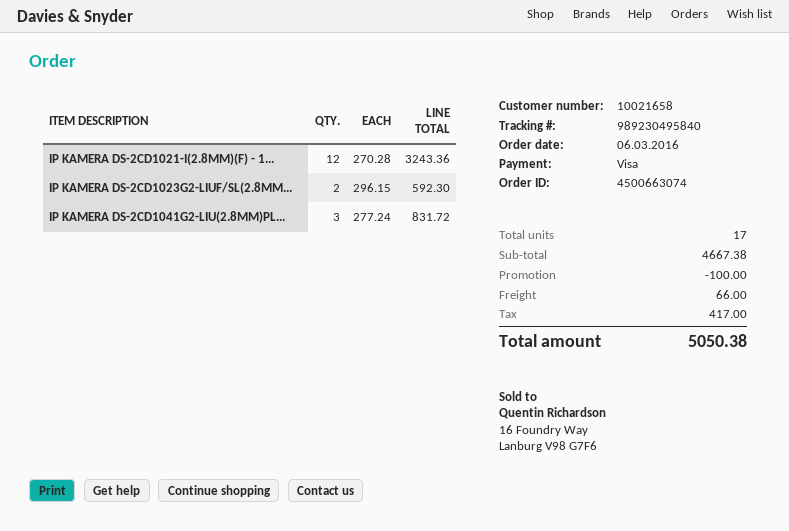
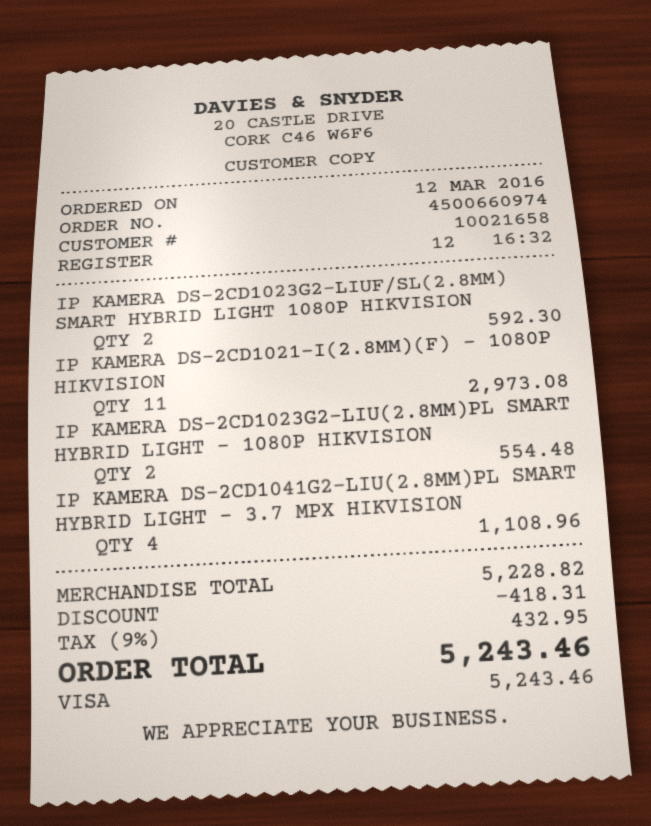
order number: 4500663074 -> 4500660974
order date: 2016-03-06 -> 2016-03-12
IP KAMERA DS-2CD1021-I(2.8MM)(F) - 1...: 12 for 3243.36 -> 11 for 2973.08
IP KAMERA DS-2CD1041G2-LIU(2.8MM)PL...: 3 for 831.72 -> 4 for 1108.96
IP KAMERA DS-2CD1023G2-LIU(2.8MM)PL SMART HYBRID LIGHT - 1080P HIKVISION: none -> 2 for 554.48
subtotal: 4667.38 -> 5228.82
discount: 100.00 -> 418.31
shipping: 66.00 -> none
tax: 417.00 -> 432.95
total: 5050.38 -> 5243.46

